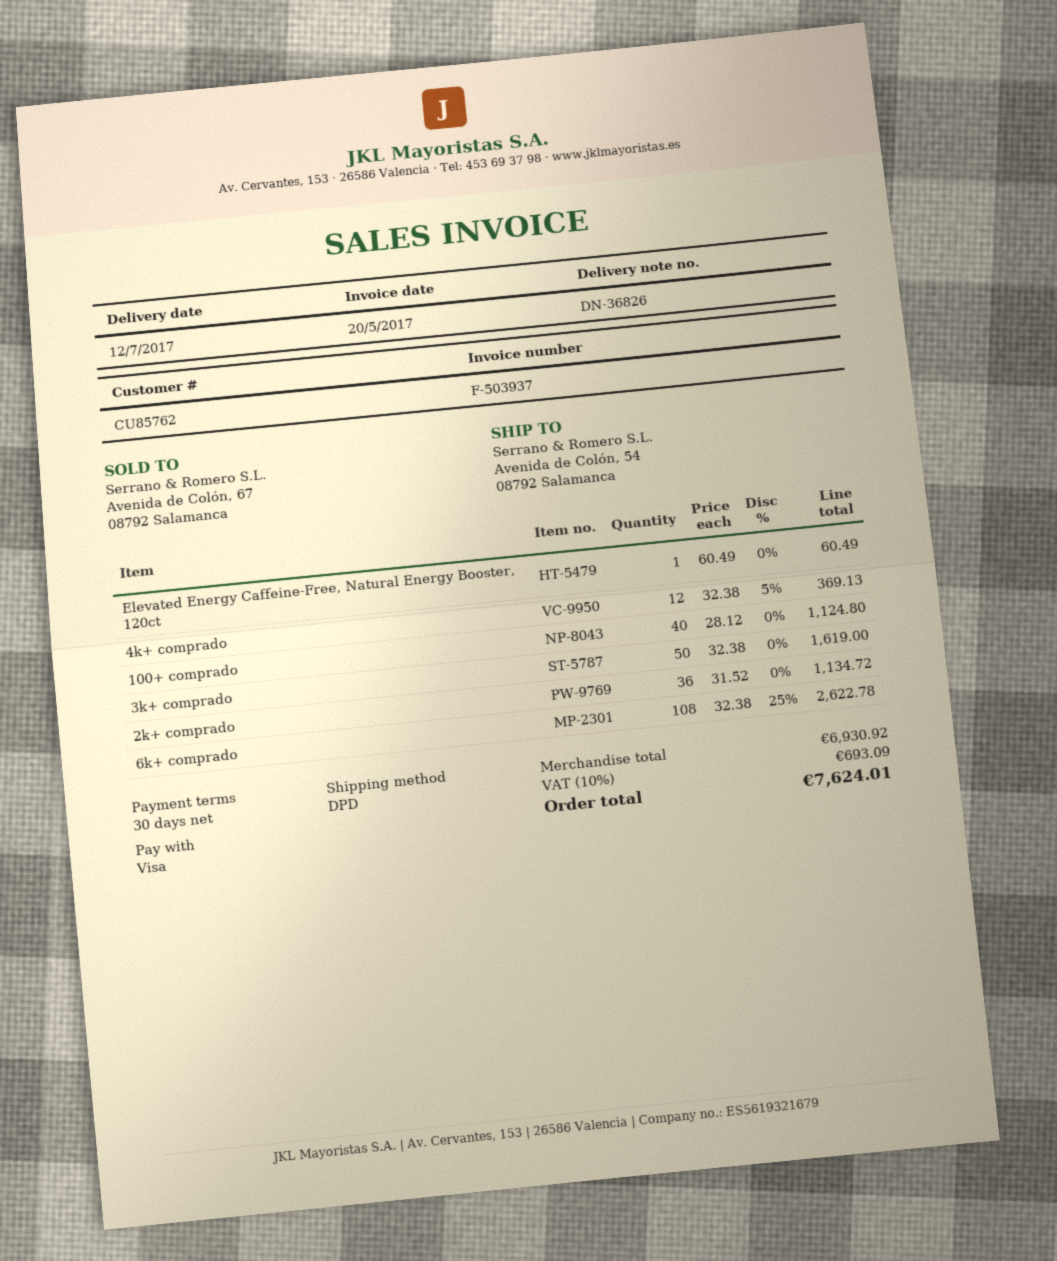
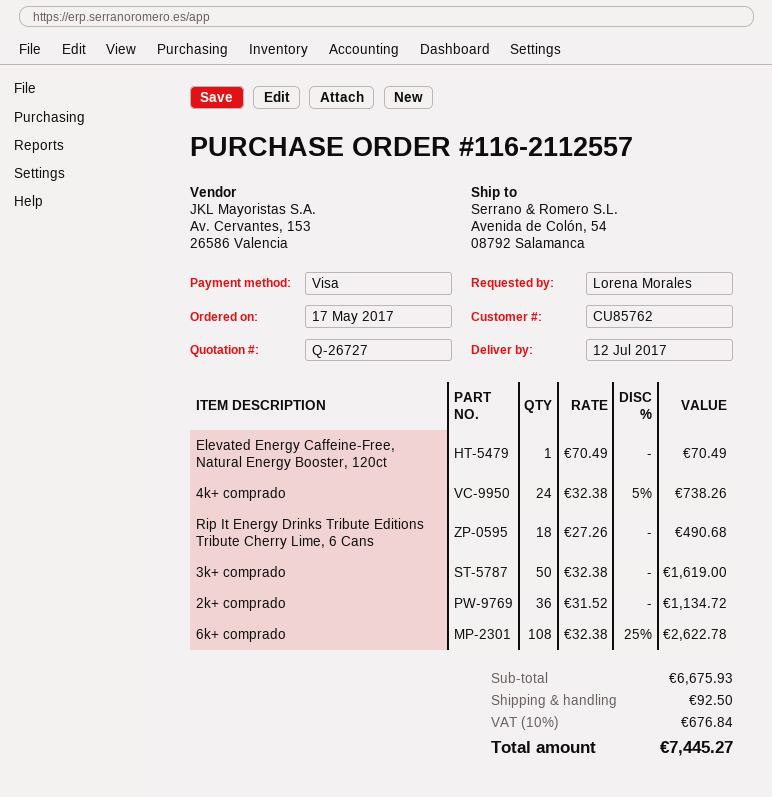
Elevated Energy Caffeine-Free, Natural Energy Booster, 120ct: 1 x 60.49 = 60.49 -> 1 x 70.49 = 70.49
4k+ comprado: 12 x 32.38 - 5% = 369.13 -> 24 x 32.38 - 5% = 738.26
100+ comprado: 40 x 28.12 = 1124.80 -> none
Rip It Energy Drinks Tribute Editions Tribute Cherry Lime, 6 Cans: none -> 18 x 27.26 = 490.68
subtotal: 6930.92 -> 6675.93
shipping: none -> 92.50
tax: 10% = 693.09 -> 10% = 676.84
total: 7624.01 -> 7445.27

